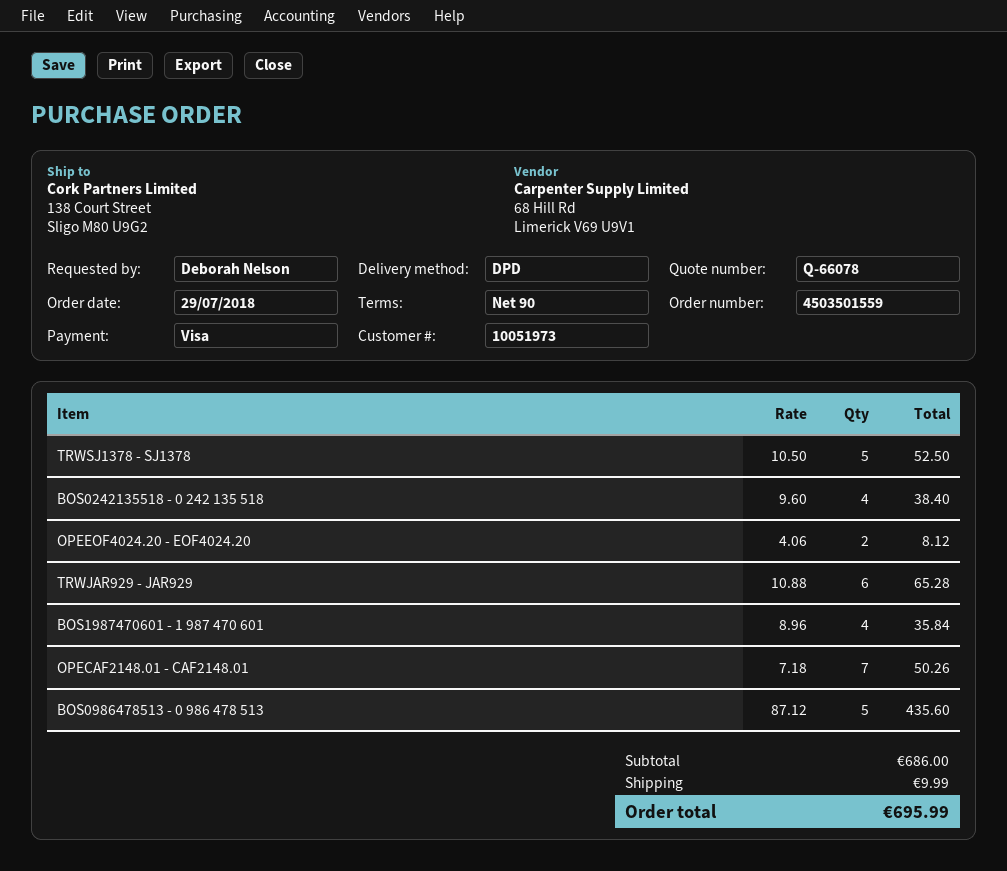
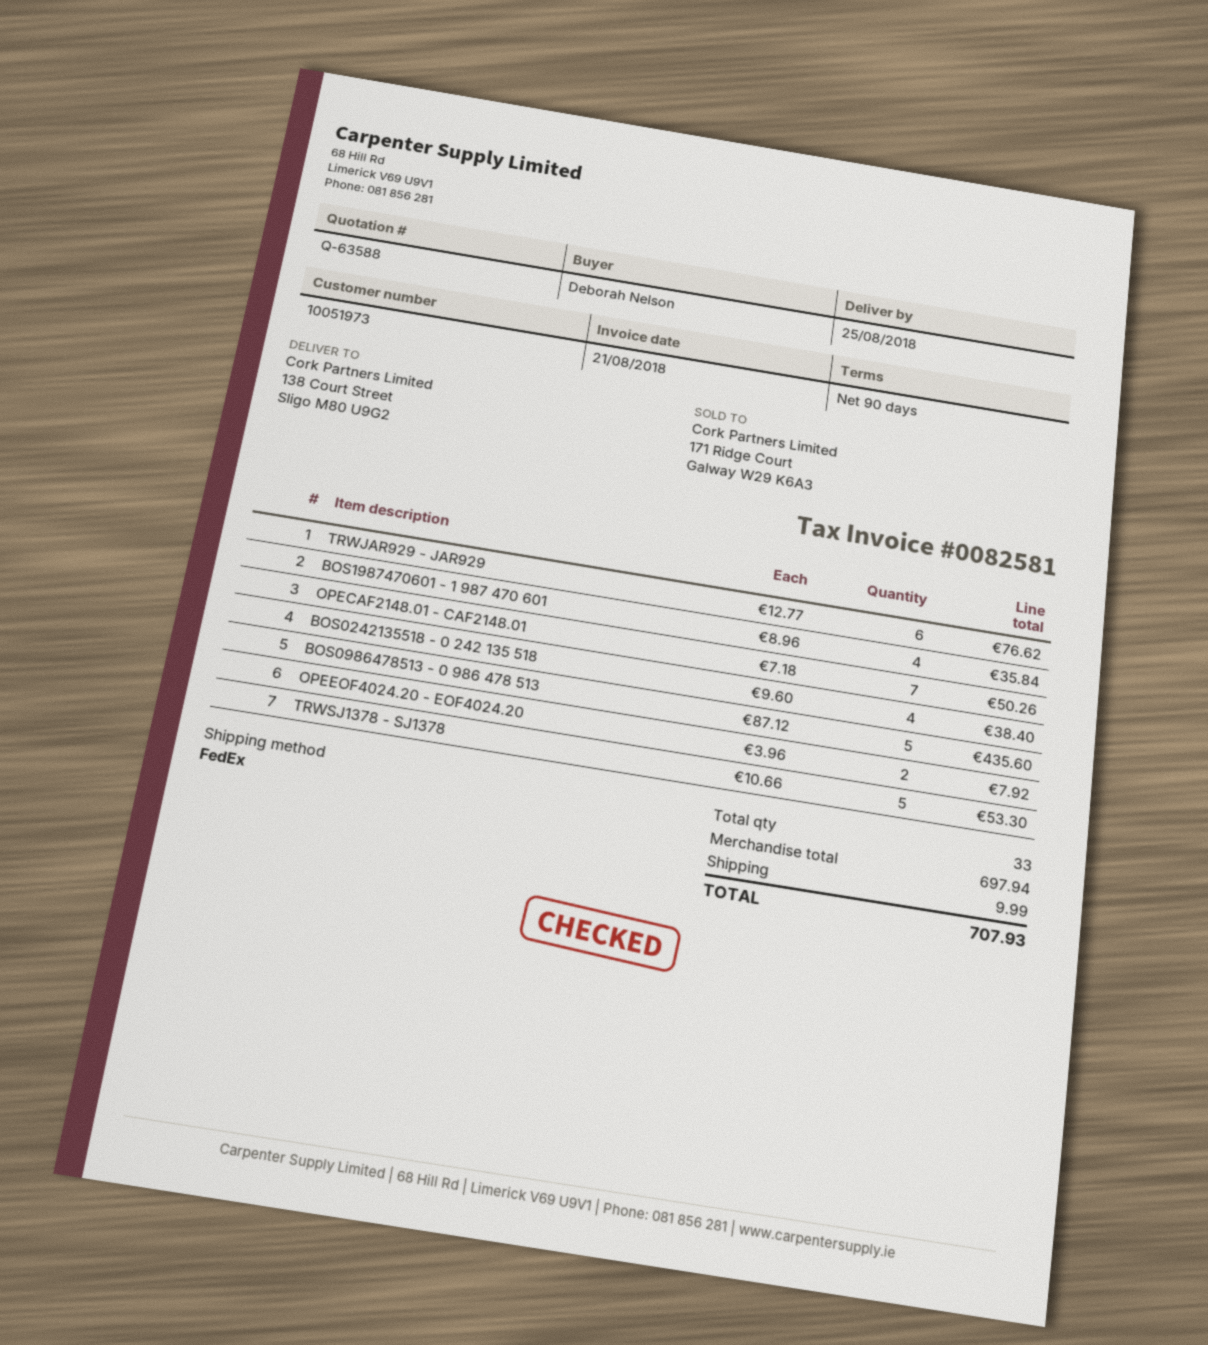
quote number: Q-66078 -> Q-63588
shipping method: DPD -> FedEx
TRWSJ1378 - SJ1378: 5 x 10.50 = 52.50 -> 5 x 10.66 = 53.30
OPEEOF4024.20 - EOF4024.20: 2 x 4.06 = 8.12 -> 2 x 3.96 = 7.92
TRWJAR929 - JAR929: 6 x 10.88 = 65.28 -> 6 x 12.77 = 76.62
subtotal: 686.00 -> 697.94
total: 695.99 -> 707.93

